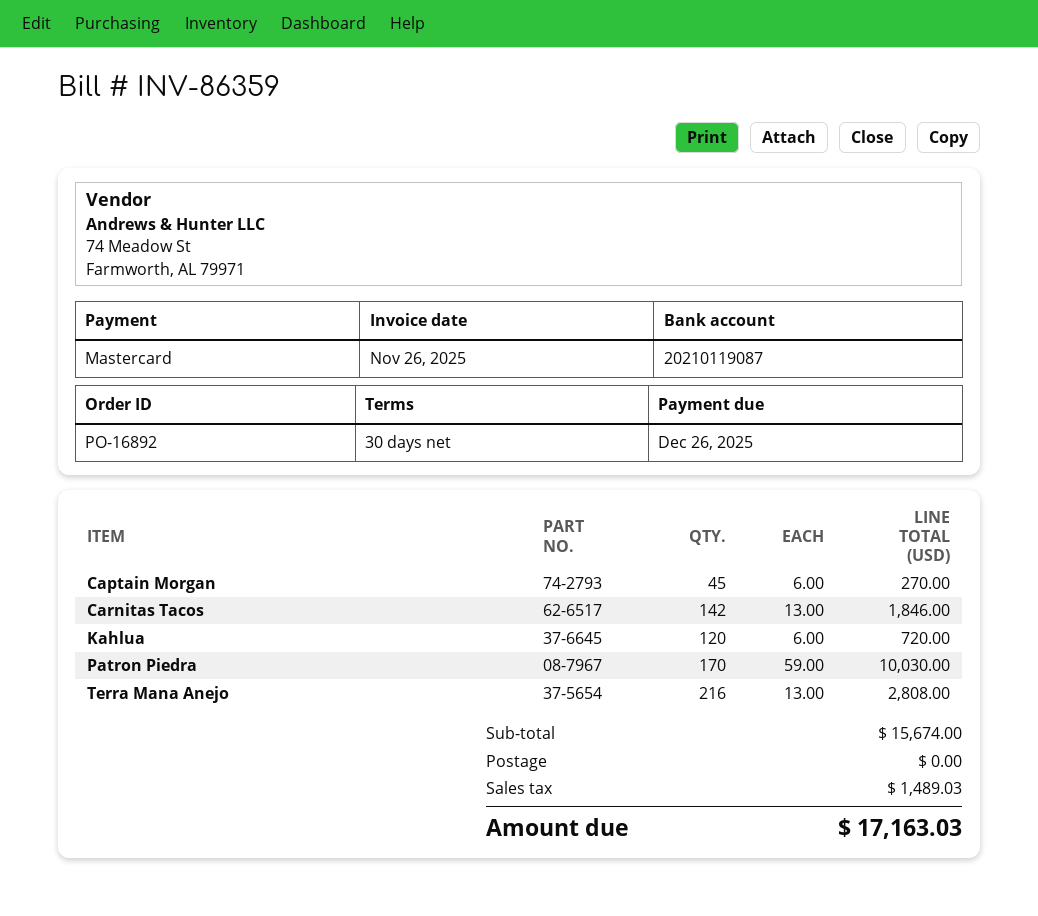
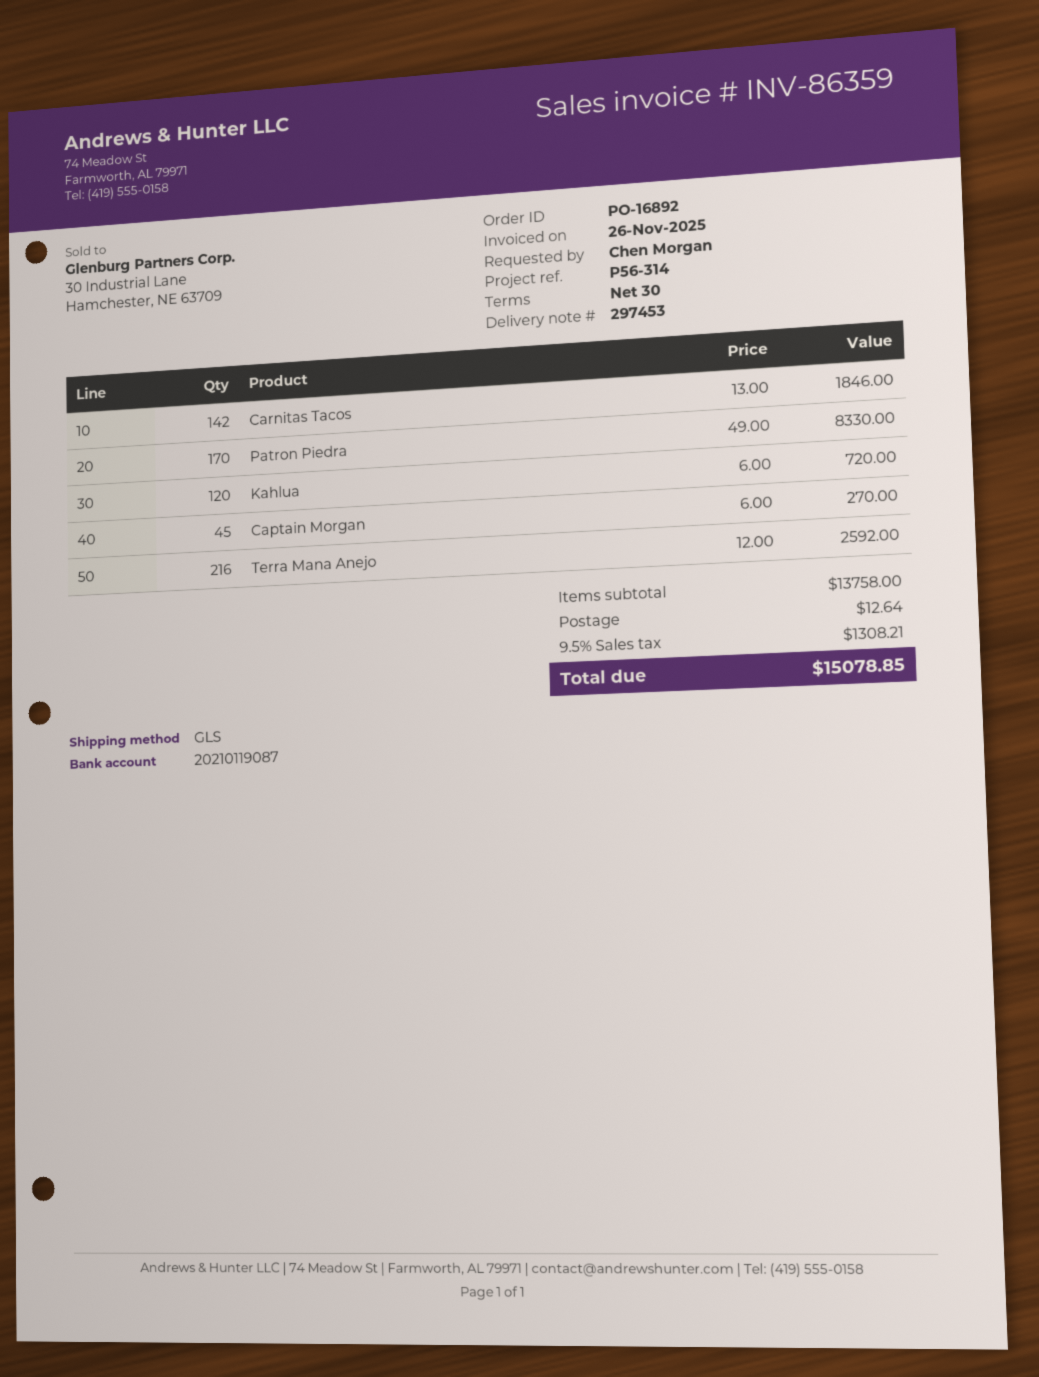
Patron Piedra: 170 x 59.00 = 10030.00 -> 170 x 49.00 = 8330.00
Terra Mana Anejo: 216 x 13.00 = 2808.00 -> 216 x 12.00 = 2592.00
subtotal: 15674.00 -> 13758.00
shipping: 0.00 -> 12.64
tax: 1489.03 -> 1308.21
total: 17163.03 -> 15078.85

